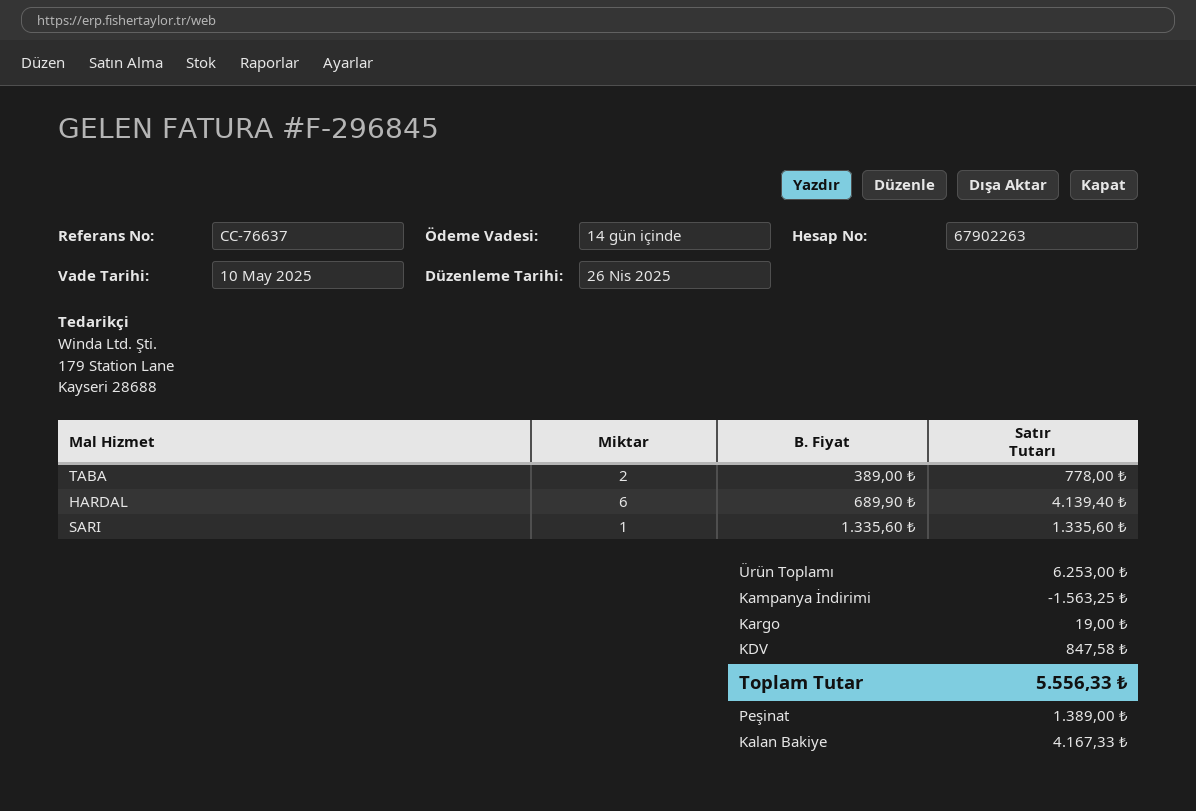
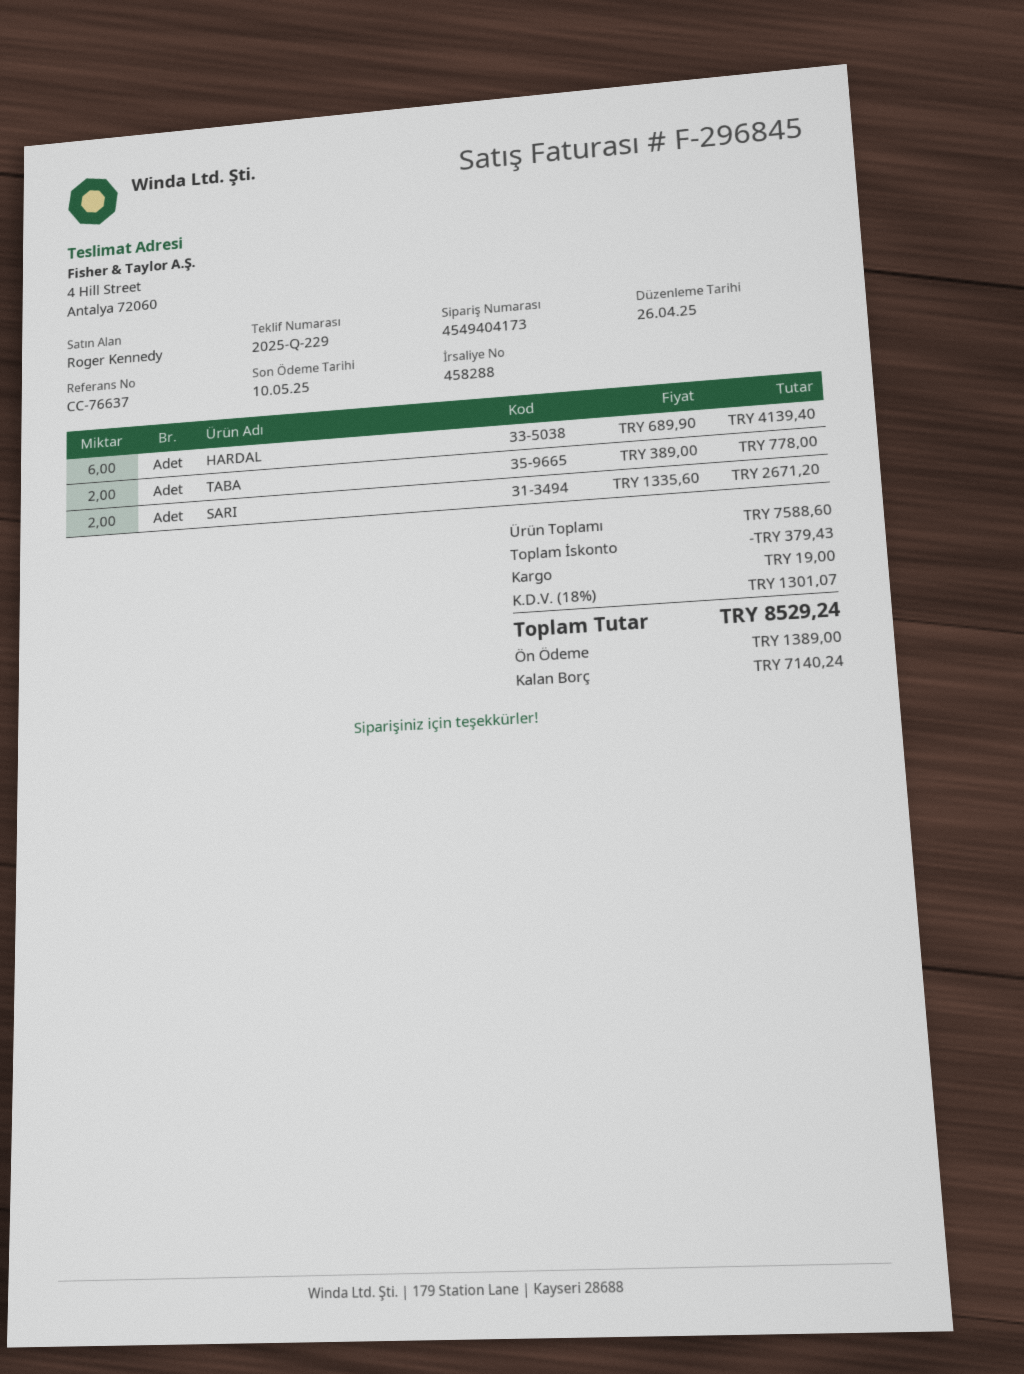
SARI: 1 x 1335.60 = 1335.60 -> 2 x 1335.60 = 2671.20
subtotal: 6253.00 -> 7588.60
discount: 1563.25 -> 379.43
tax: 847.58 -> 1301.07
total: 5556.33 -> 8529.24
balance: 4167.33 -> 7140.24

